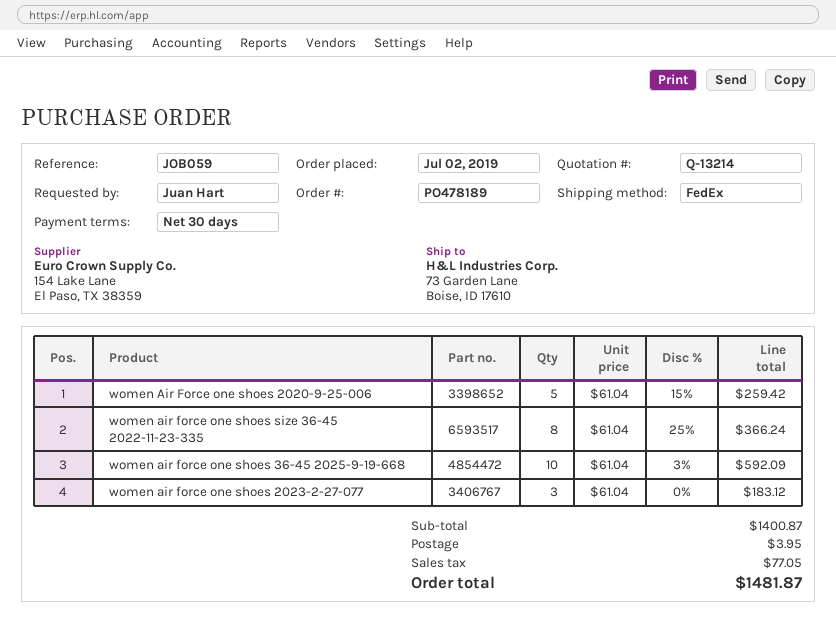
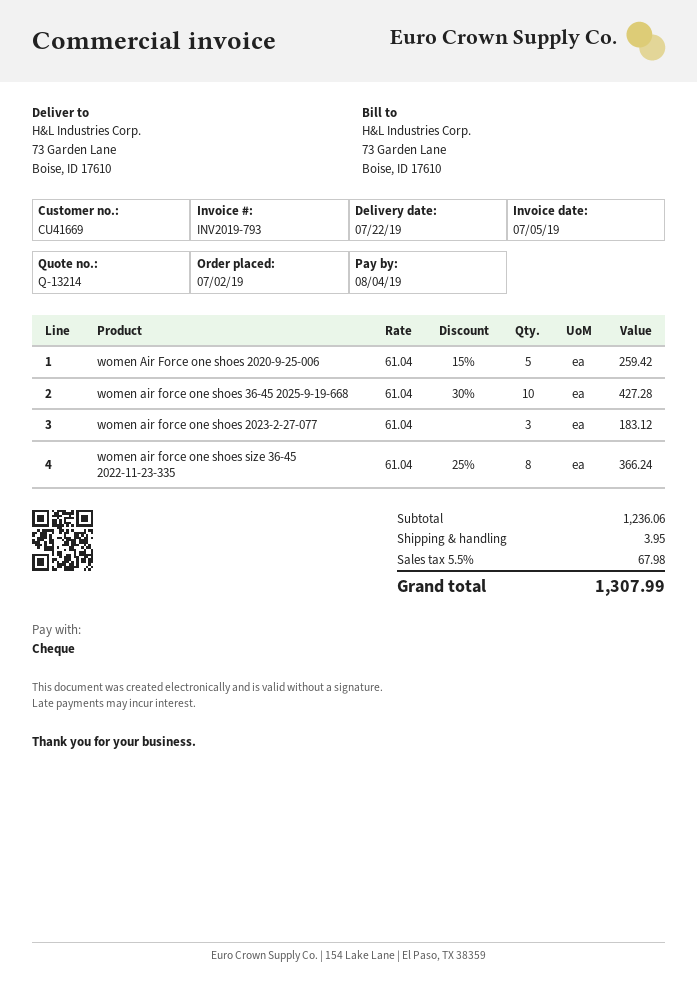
women air force one shoes 36-45 2025-9-19-668: 10 x 61.04 - 3% = 592.09 -> 10 x 61.04 - 30% = 427.28
subtotal: 1400.87 -> 1236.06
tax: 77.05 -> 67.98
total: 1481.87 -> 1307.99

